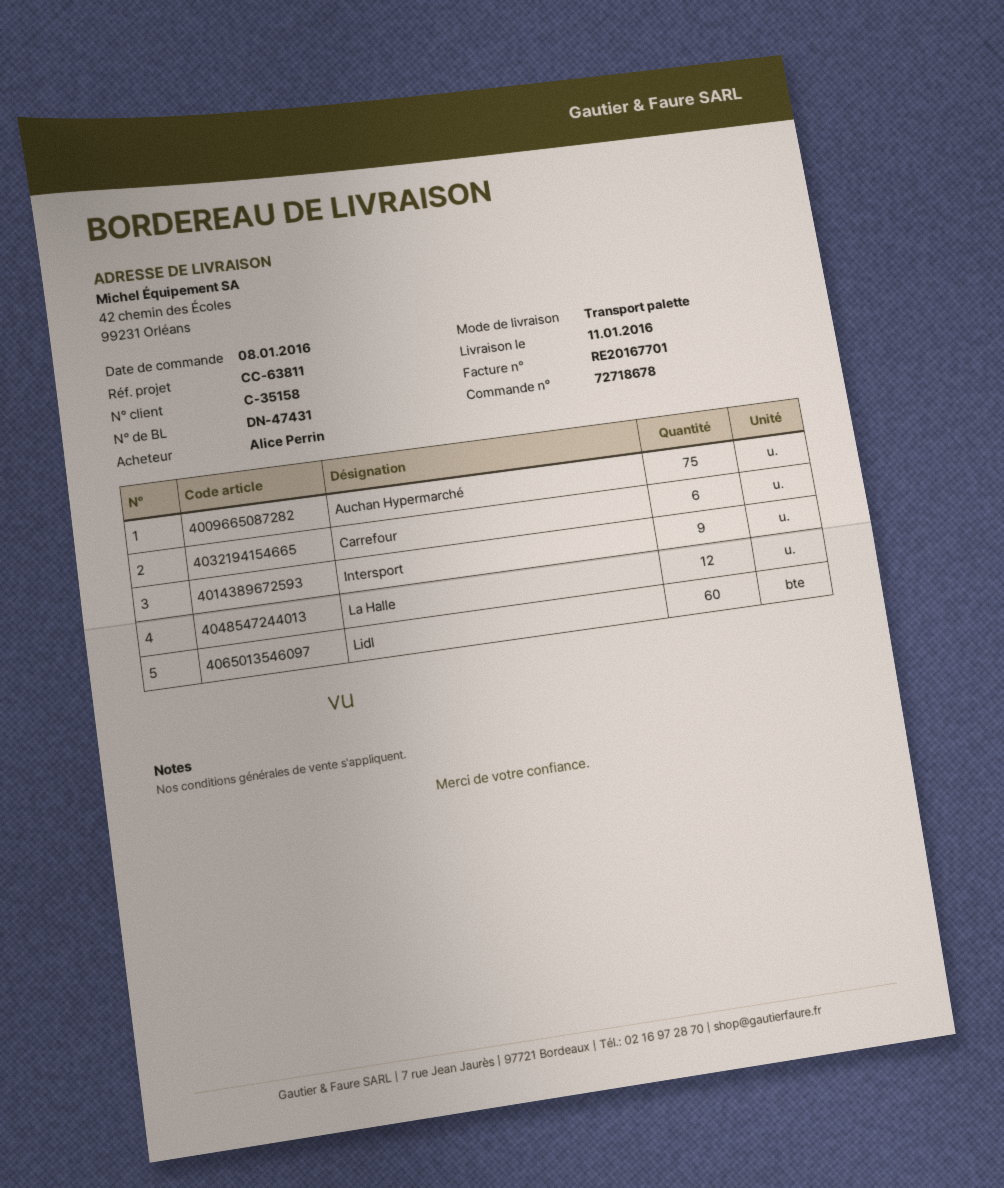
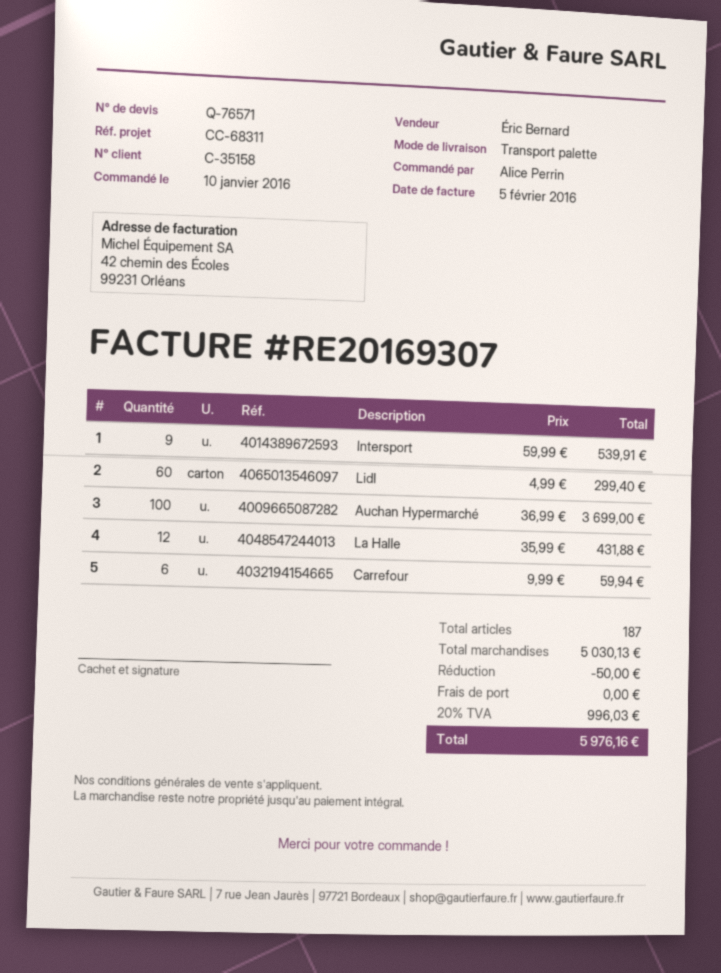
order date: 2016-01-08 -> 2016-01-10
invoice number: RE20167701 -> RE20169307
reference: CC-63811 -> CC-68311
Auchan Hypermarché: 75 -> 100

